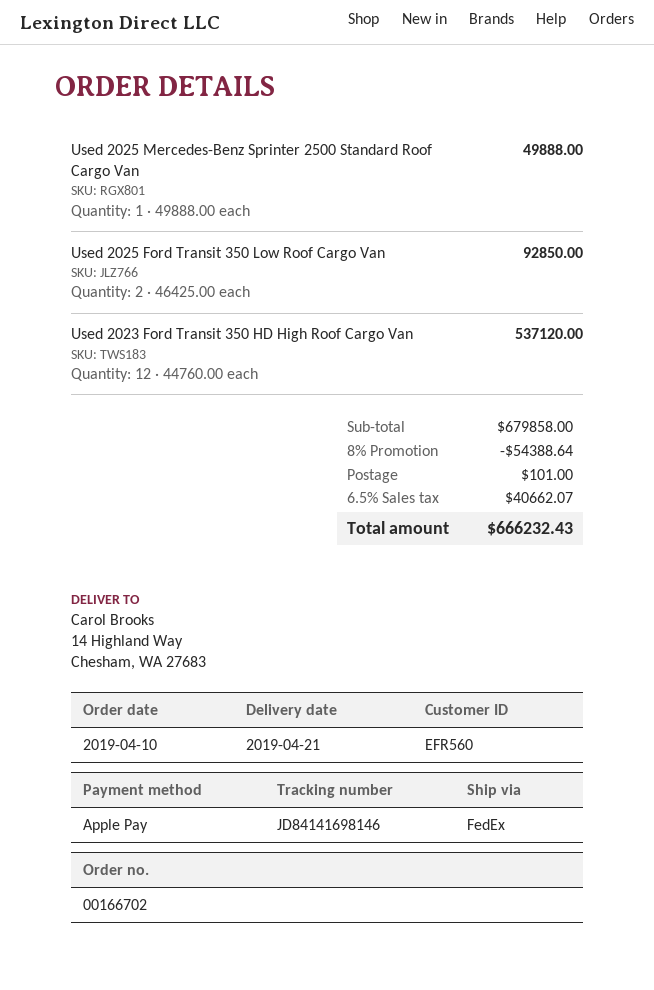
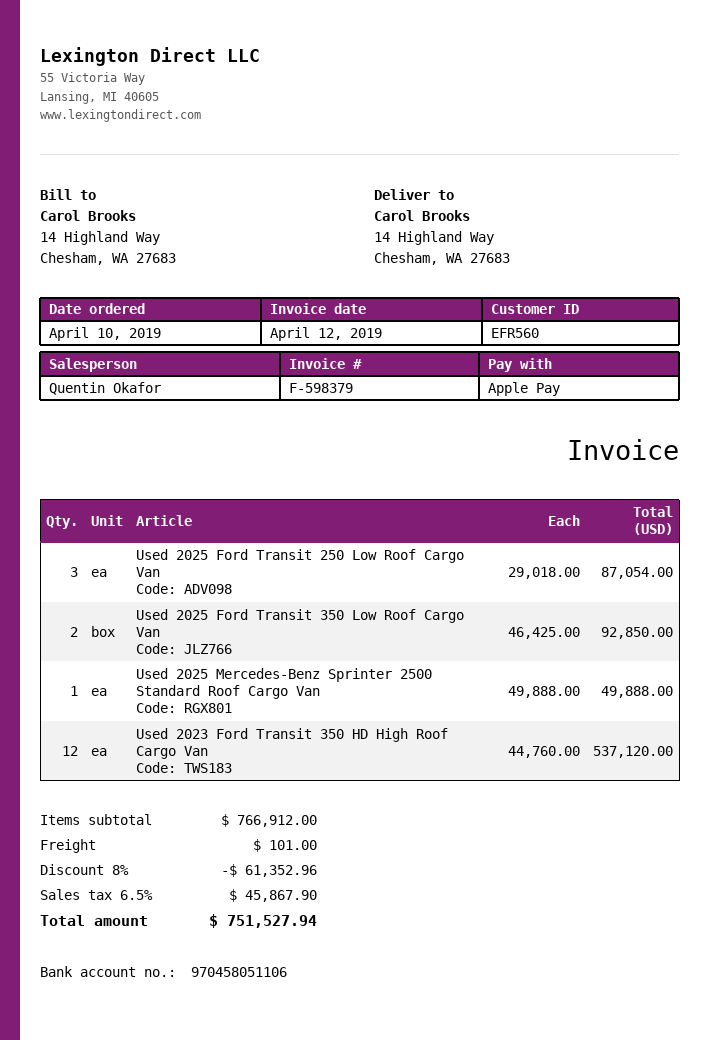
Used 2025 Ford Transit 250 Low Roof Cargo Van: none -> 3 x 29018.00 = 87054.00
subtotal: 679858.00 -> 766912.00
discount: 8% = 54388.64 -> 8% = 61352.96
tax: 6.5% = 40662.07 -> 6.5% = 45867.90
total: 666232.43 -> 751527.94

